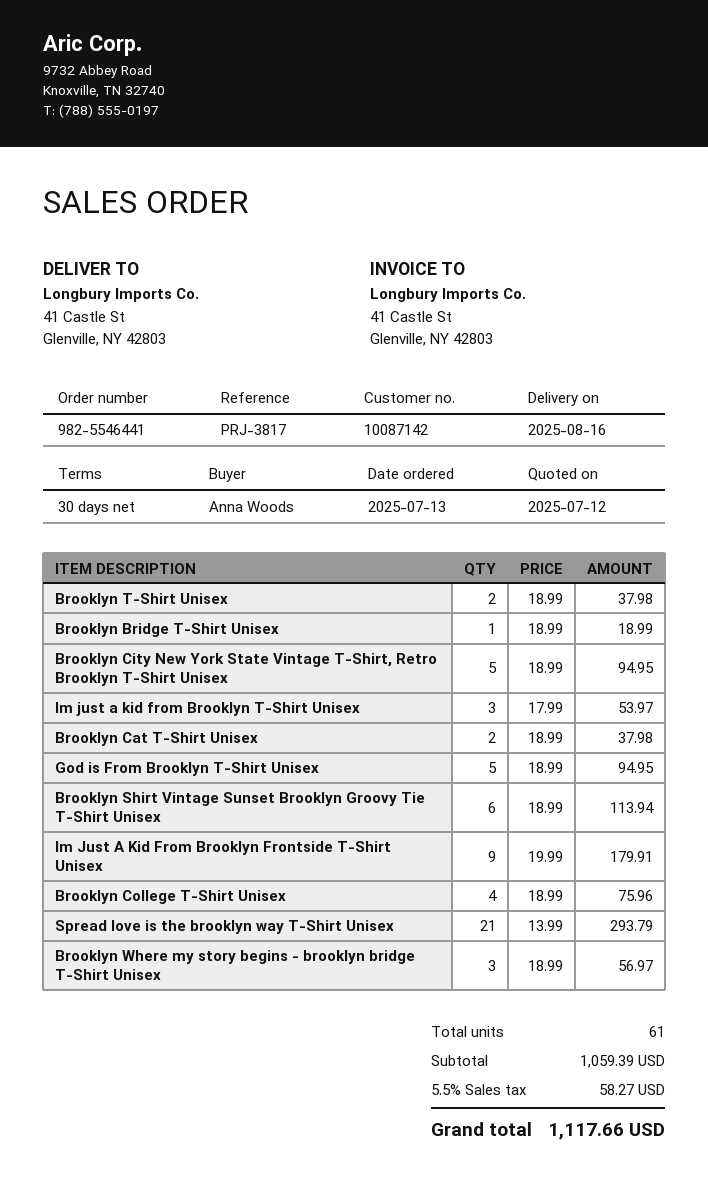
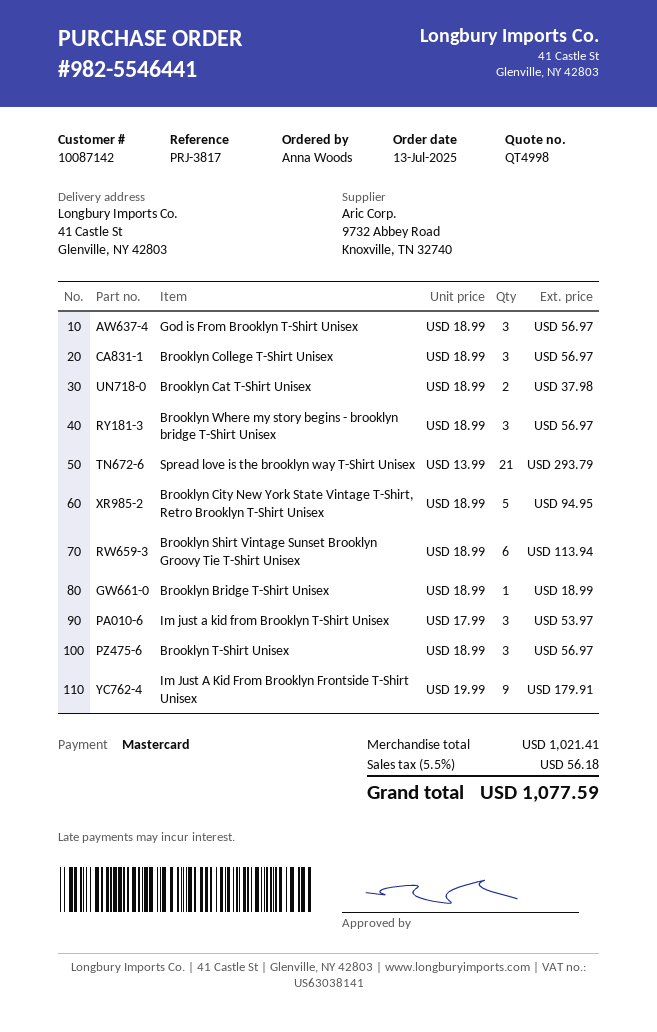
Brooklyn T-Shirt Unisex: 2 x 18.99 = 37.98 -> 3 x 18.99 = 56.97
God is From Brooklyn T-Shirt Unisex: 5 x 18.99 = 94.95 -> 3 x 18.99 = 56.97
Brooklyn College T-Shirt Unisex: 4 x 18.99 = 75.96 -> 3 x 18.99 = 56.97
subtotal: 1059.39 -> 1021.41
tax: 5.5% = 58.27 -> 5.5% = 56.18
total: 1117.66 -> 1077.59

